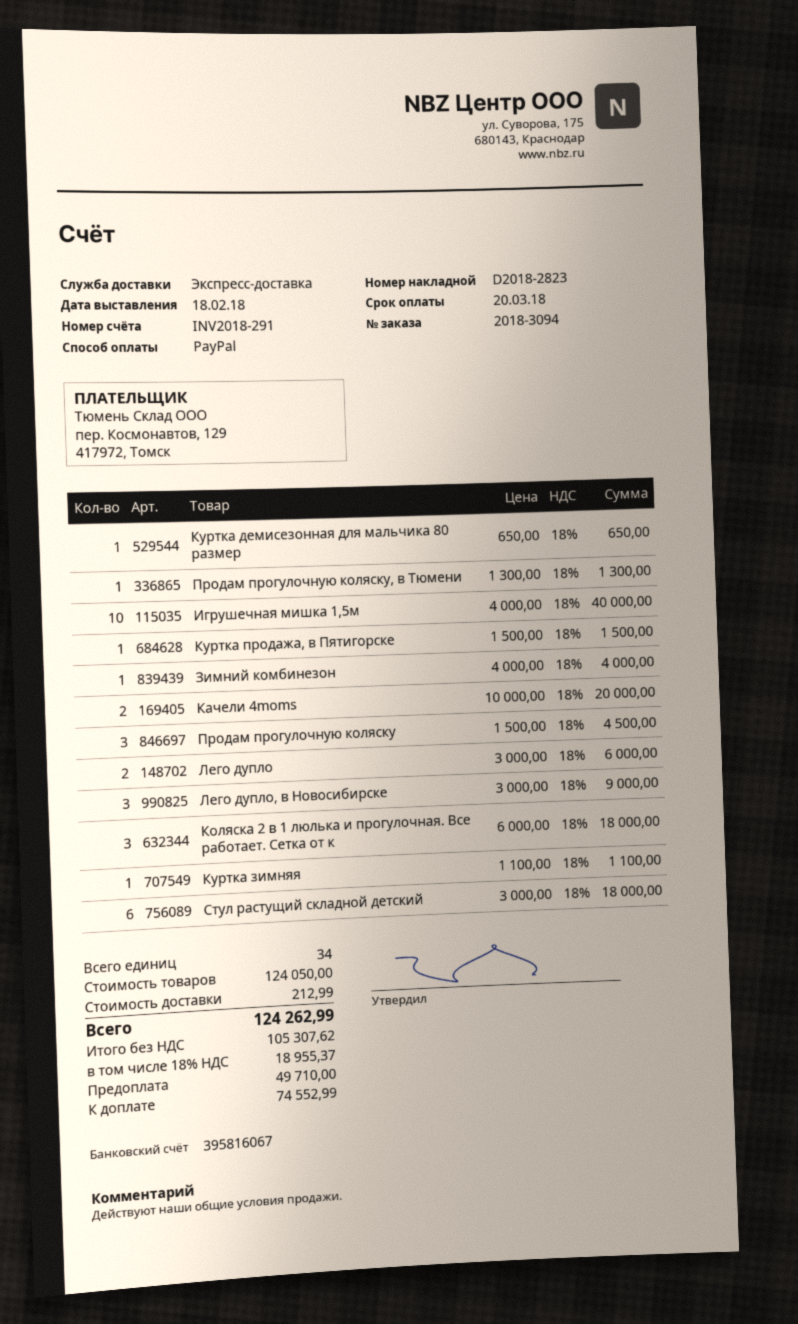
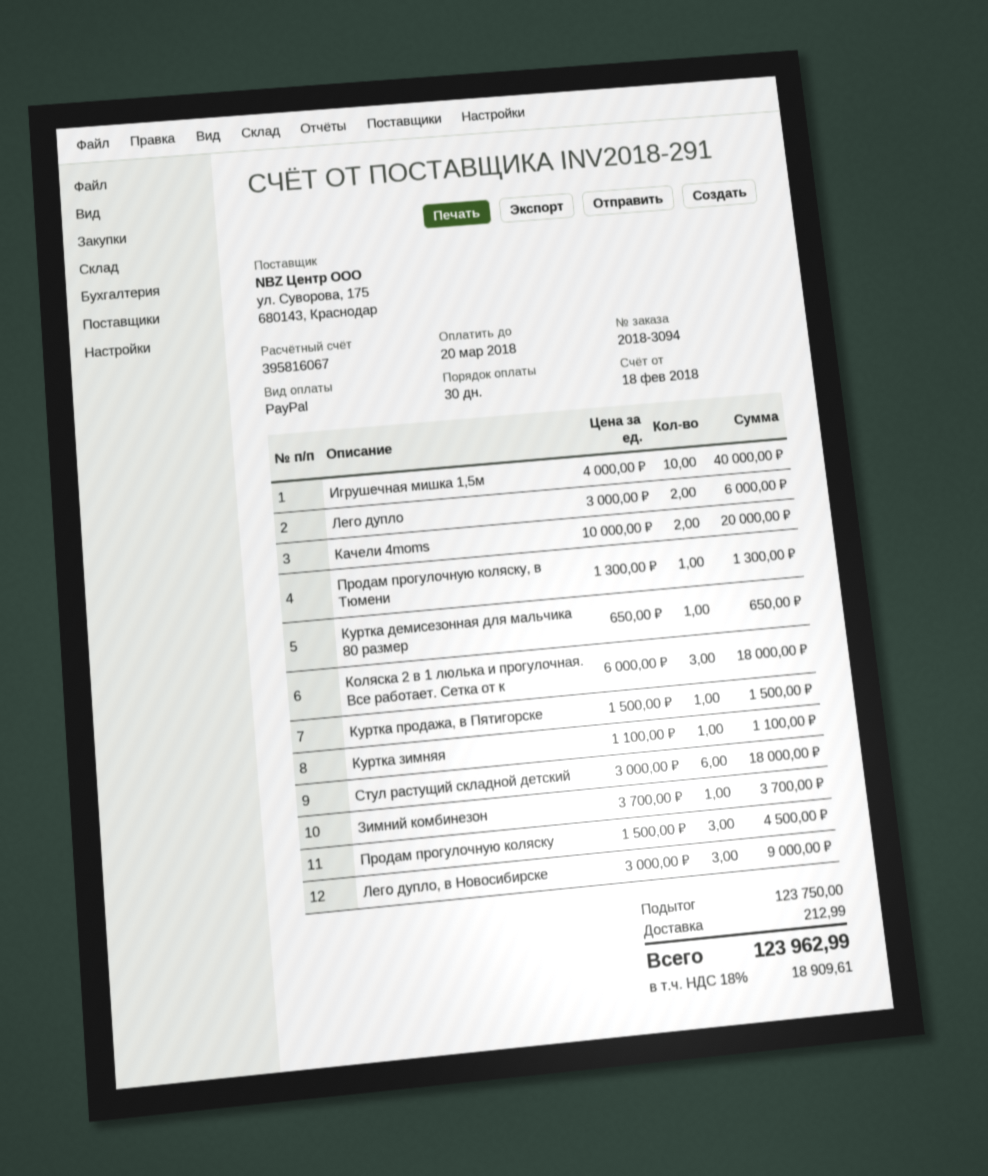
Зимний комбинезон: 1 x 4000.00 = 4000.00 -> 1 x 3700.00 = 3700.00
subtotal: 124050.00 -> 123750.00
tax: 18% = 18955.37 -> 18% = 18909.61
total: 124262.99 -> 123962.99

